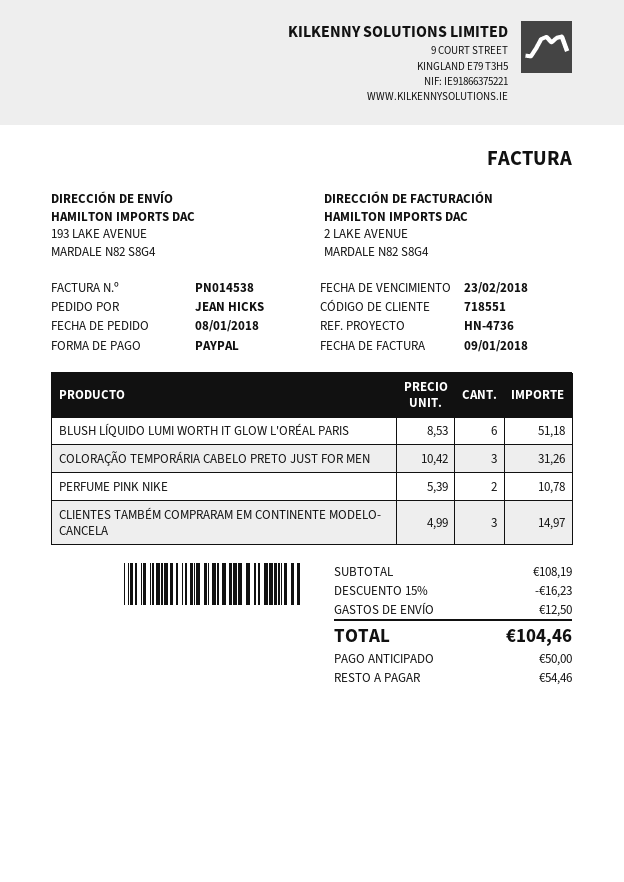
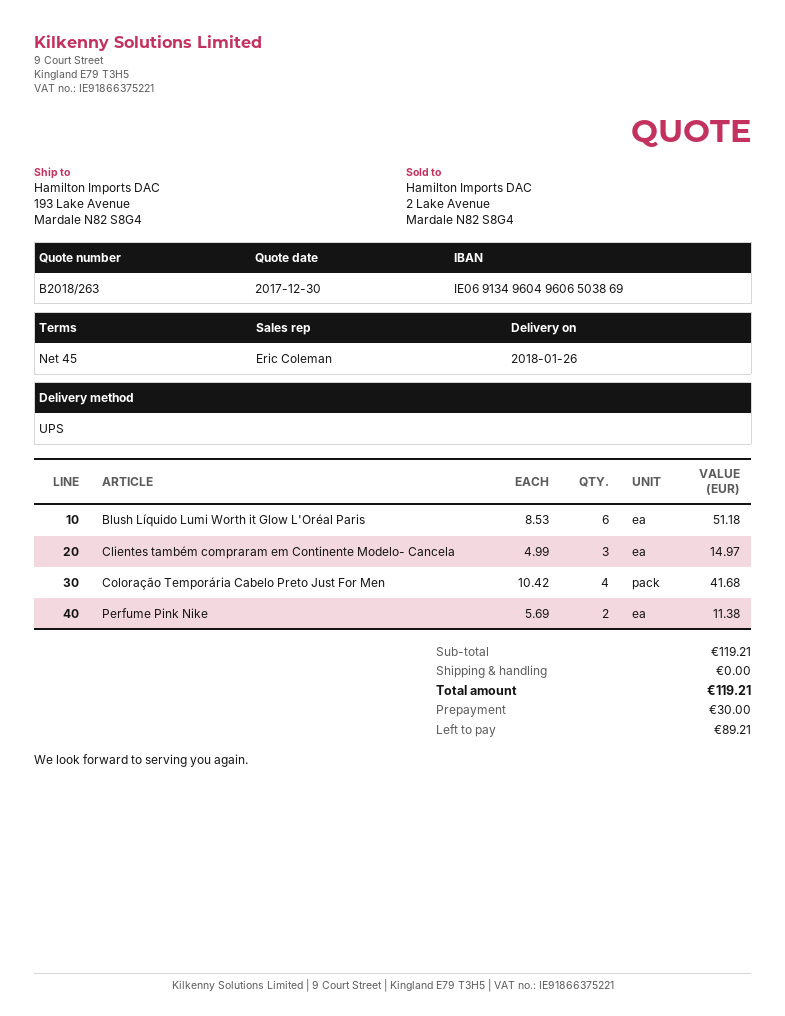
COLORAÇÃO TEMPORÁRIA CABELO PRETO JUST FOR MEN: 3 x 10.42 = 31.26 -> 4 x 10.42 = 41.68
PERFUME PINK NIKE: 2 x 5.39 = 10.78 -> 2 x 5.69 = 11.38
subtotal: 108.19 -> 119.21
discount: 15% = 16.23 -> none
shipping: 12.50 -> 0.00
total: 104.46 -> 119.21
deposit: 50.00 -> 30.00
balance: 54.46 -> 89.21

